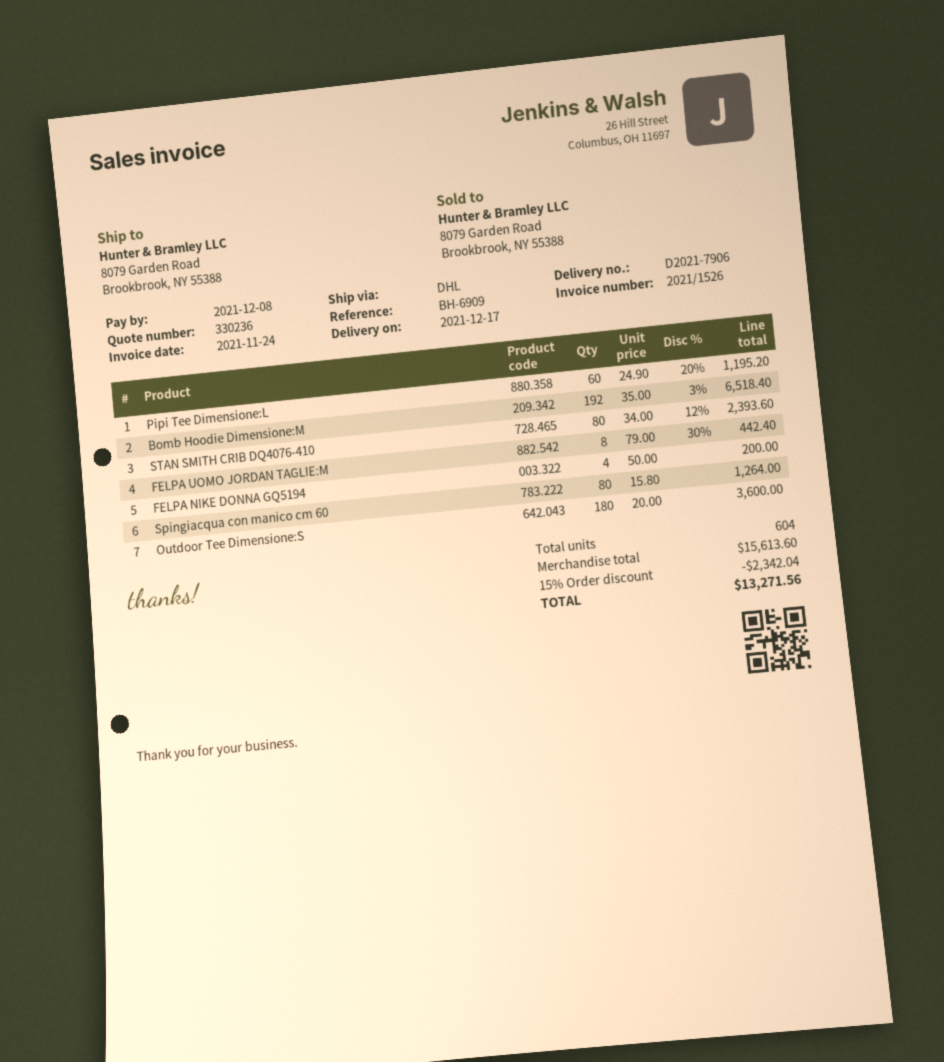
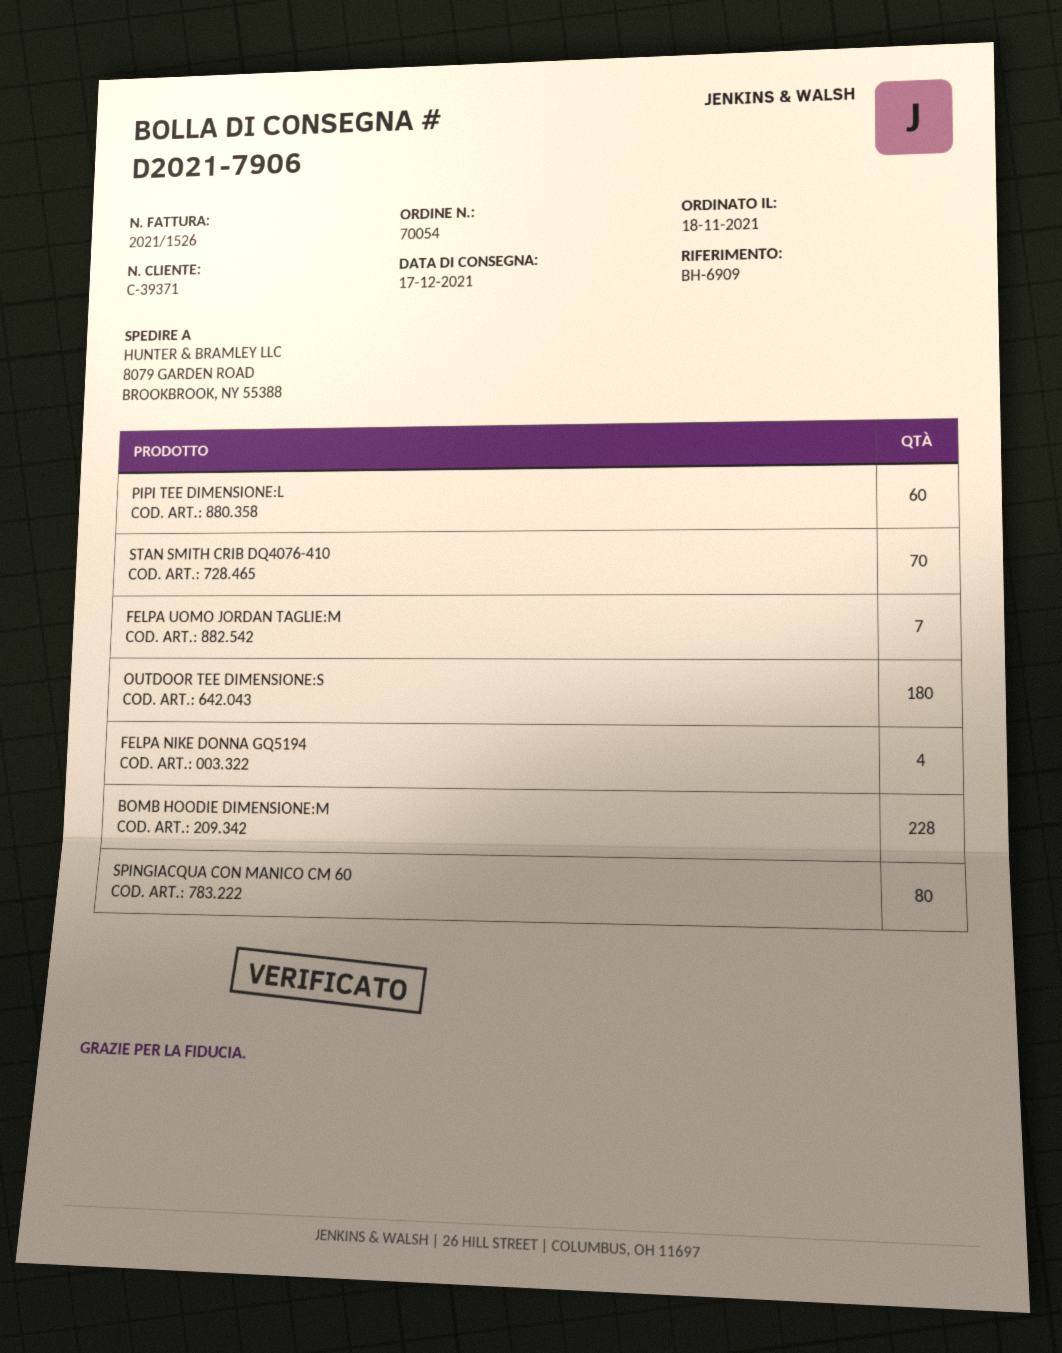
Bomb Hoodie Dimensione:M: 192 -> 228
STAN SMITH CRIB DQ4076-410: 80 -> 70
FELPA UOMO JORDAN TAGLIE:M: 8 -> 7

